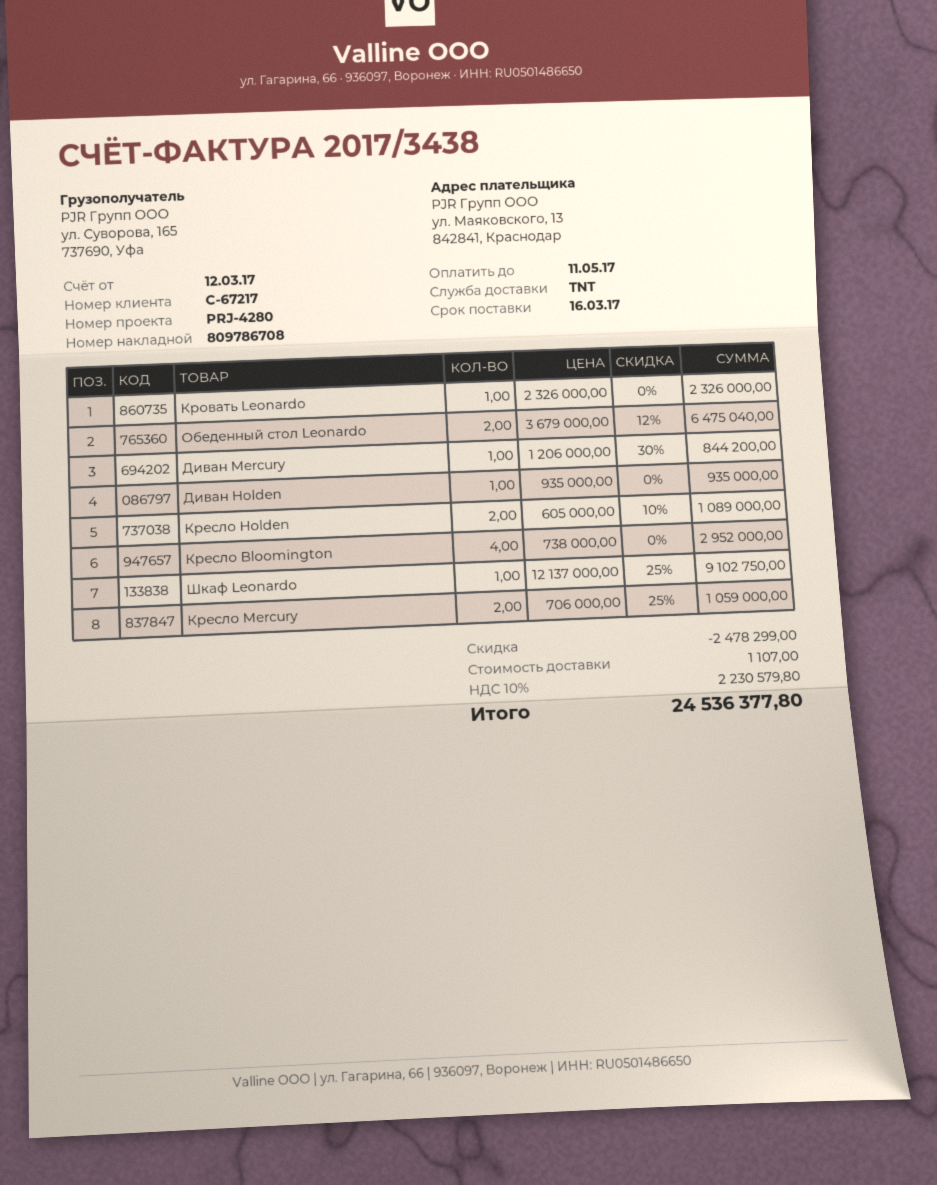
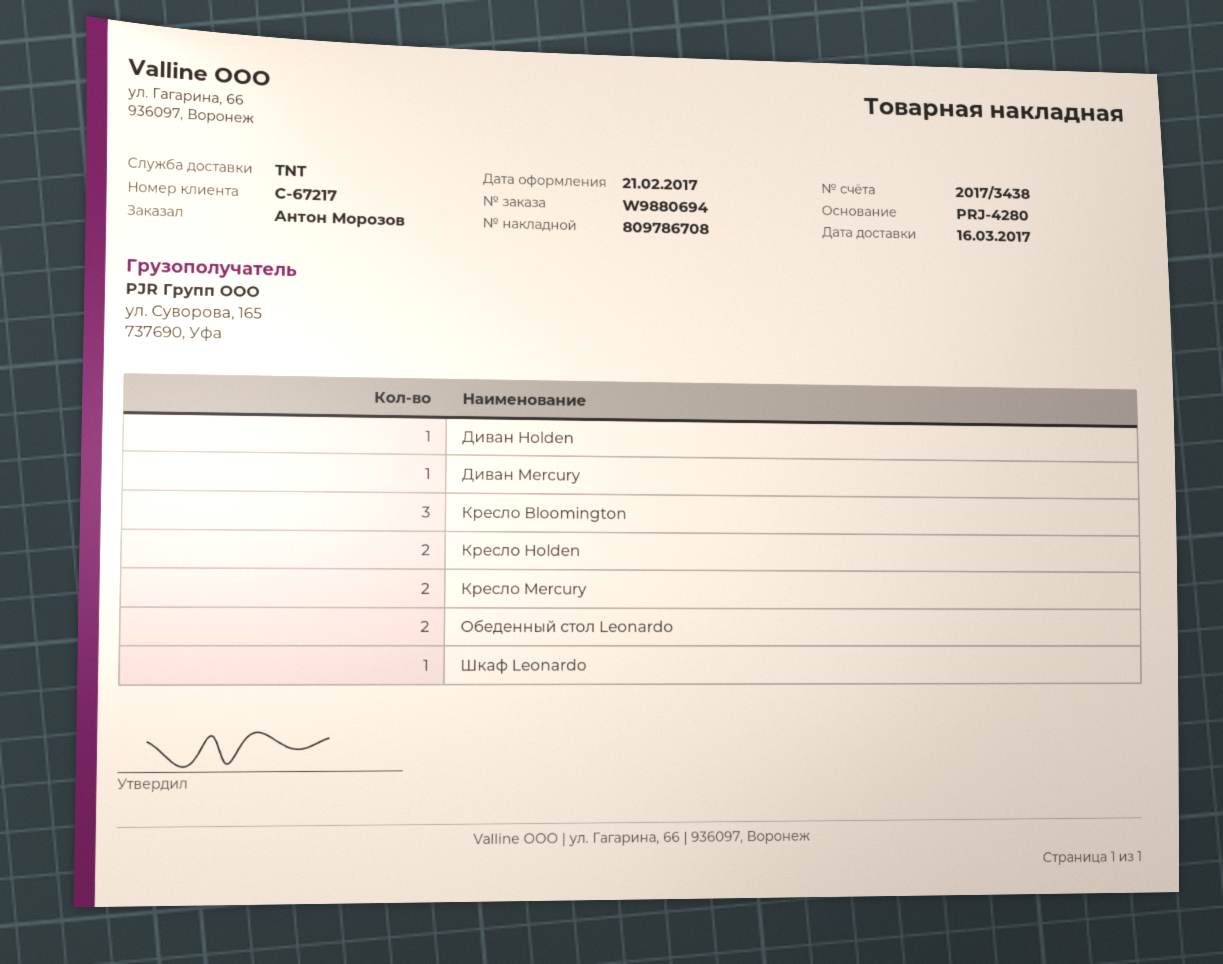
Кровать Leonardo: 1 -> none
Кресло Bloomington: 4 -> 3

